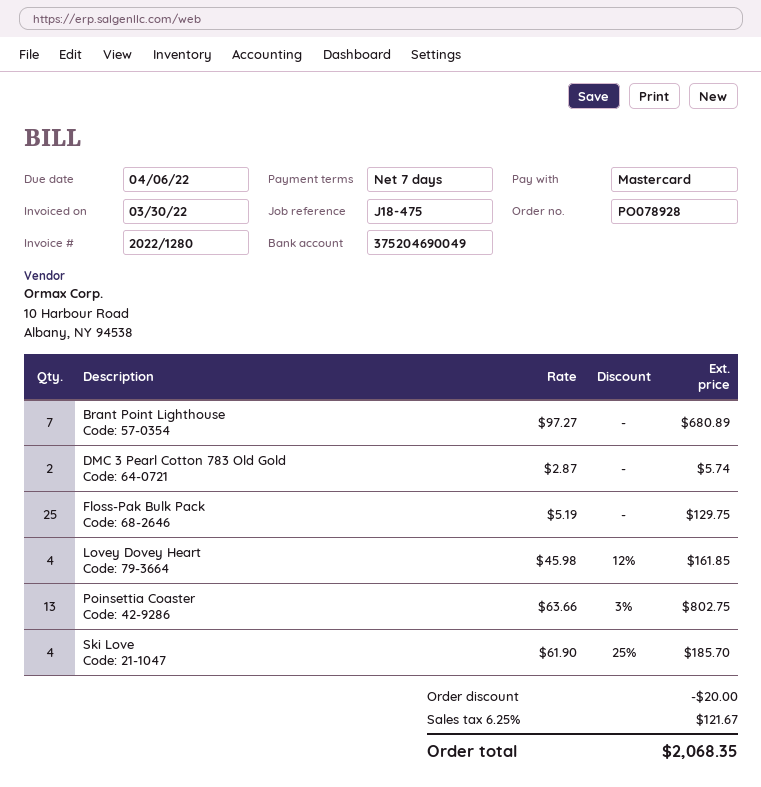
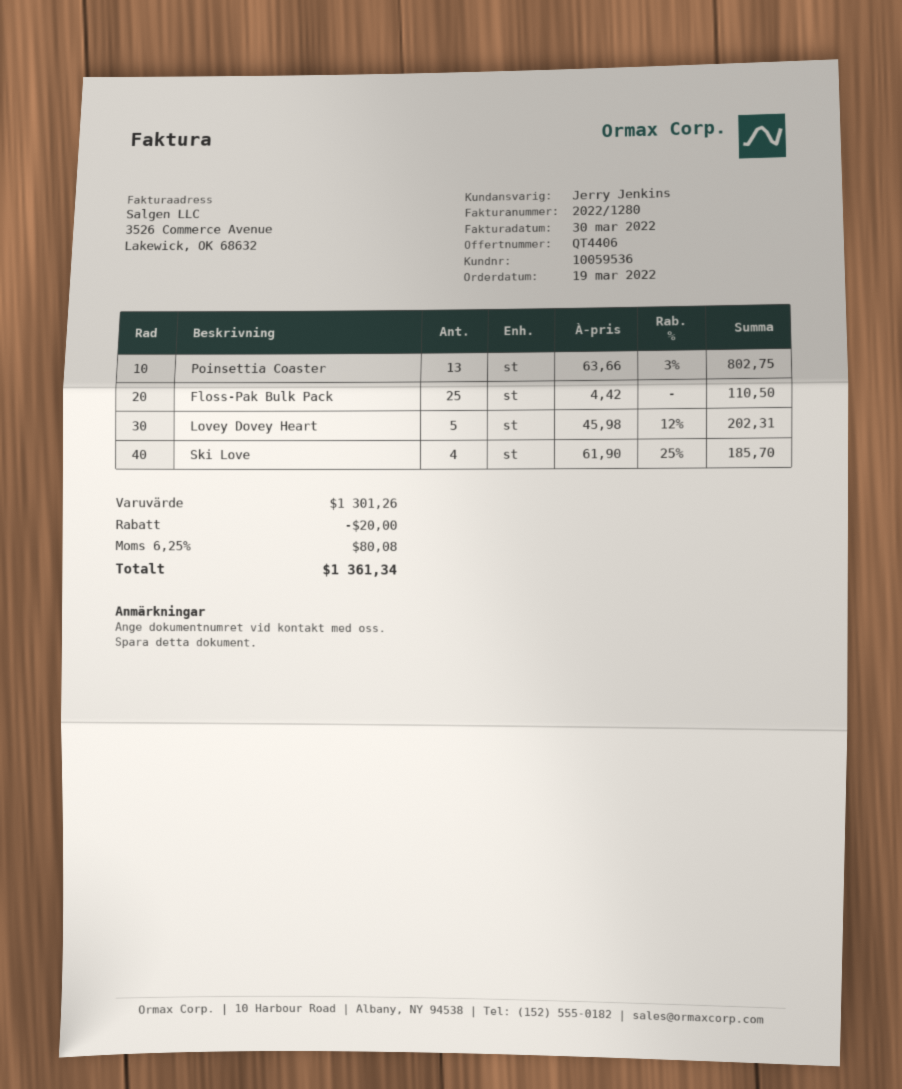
Brant Point Lighthouse: 7 x 97.27 = 680.89 -> none
DMC 3 Pearl Cotton 783 Old Gold: 2 x 2.87 = 5.74 -> none
Floss-Pak Bulk Pack: 25 x 5.19 = 129.75 -> 25 x 4.42 = 110.50
Lovey Dovey Heart: 4 x 45.98 - 12% = 161.85 -> 5 x 45.98 - 12% = 202.31
tax: 6.25% = 121.67 -> 6.25% = 80.08
total: 2068.35 -> 1361.34

